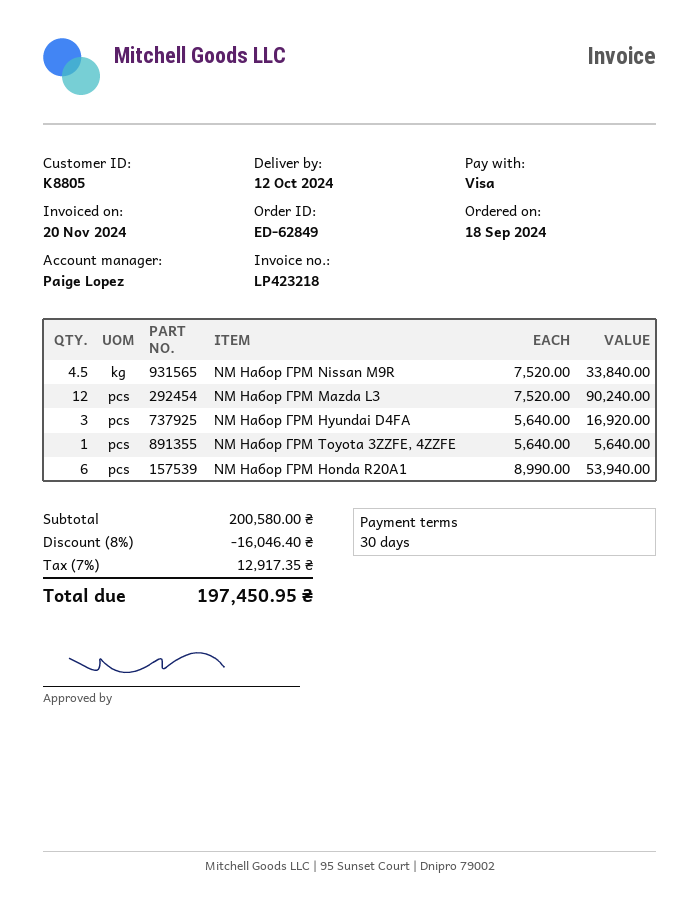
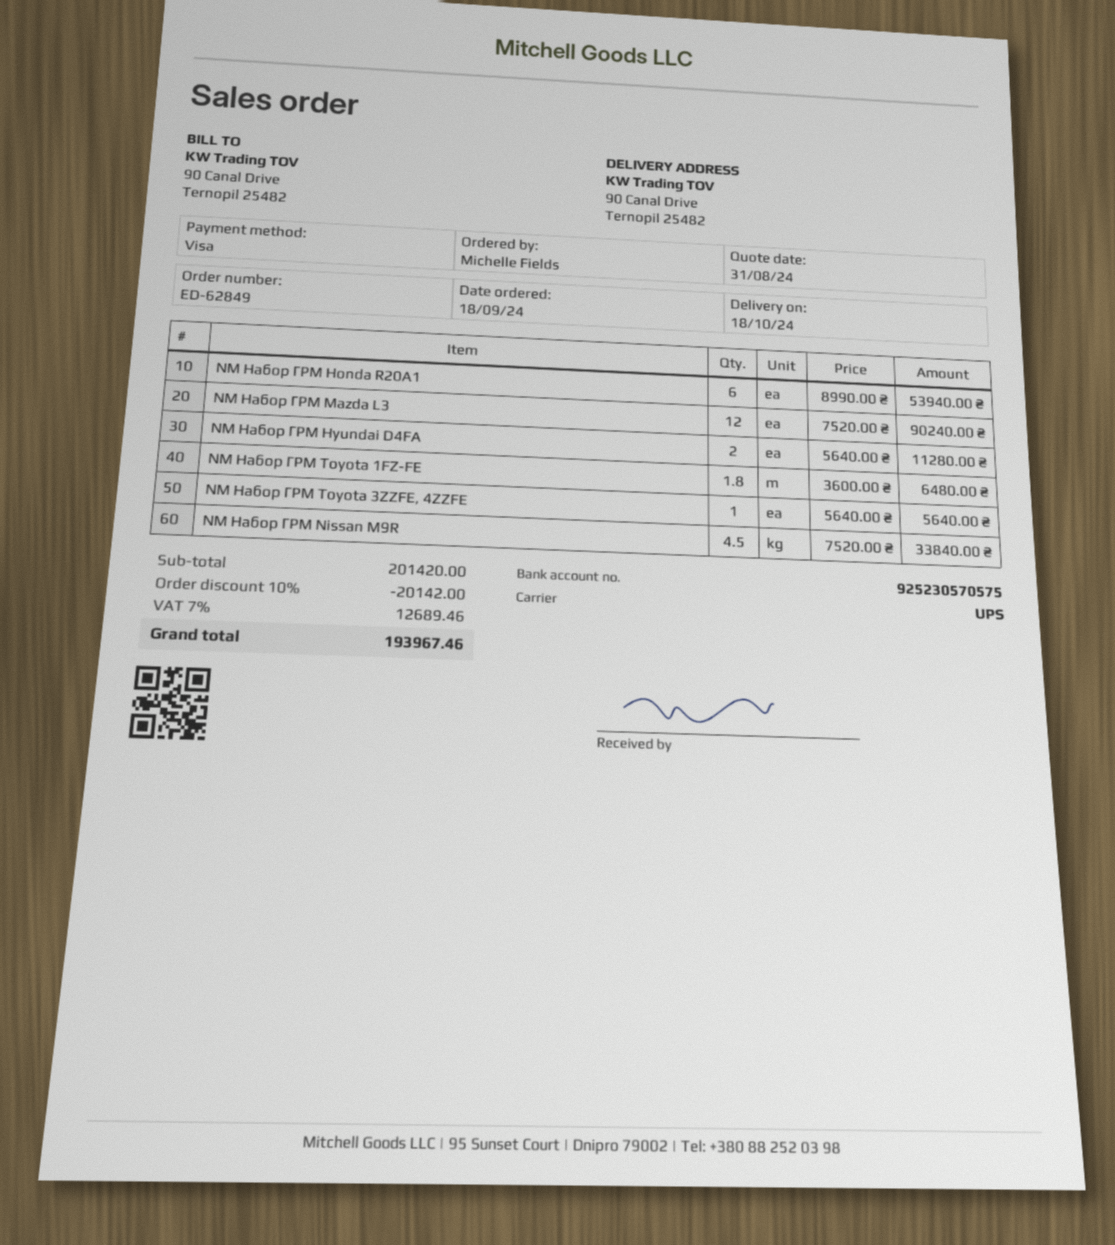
delivery date: 2024-10-12 -> 2024-10-18
NM Набор ГРМ Hyundai D4FA: 3 x 5640.00 = 16920.00 -> 2 x 5640.00 = 11280.00
NM Набор ГРМ Toyota 1FZ-FE: none -> 1.8 x 3600.00 = 6480.00
subtotal: 200580.00 -> 201420.00
discount: 8% = 16046.40 -> 10% = 20142.00
tax: 7% = 12917.35 -> 7% = 12689.46
total: 197450.95 -> 193967.46

